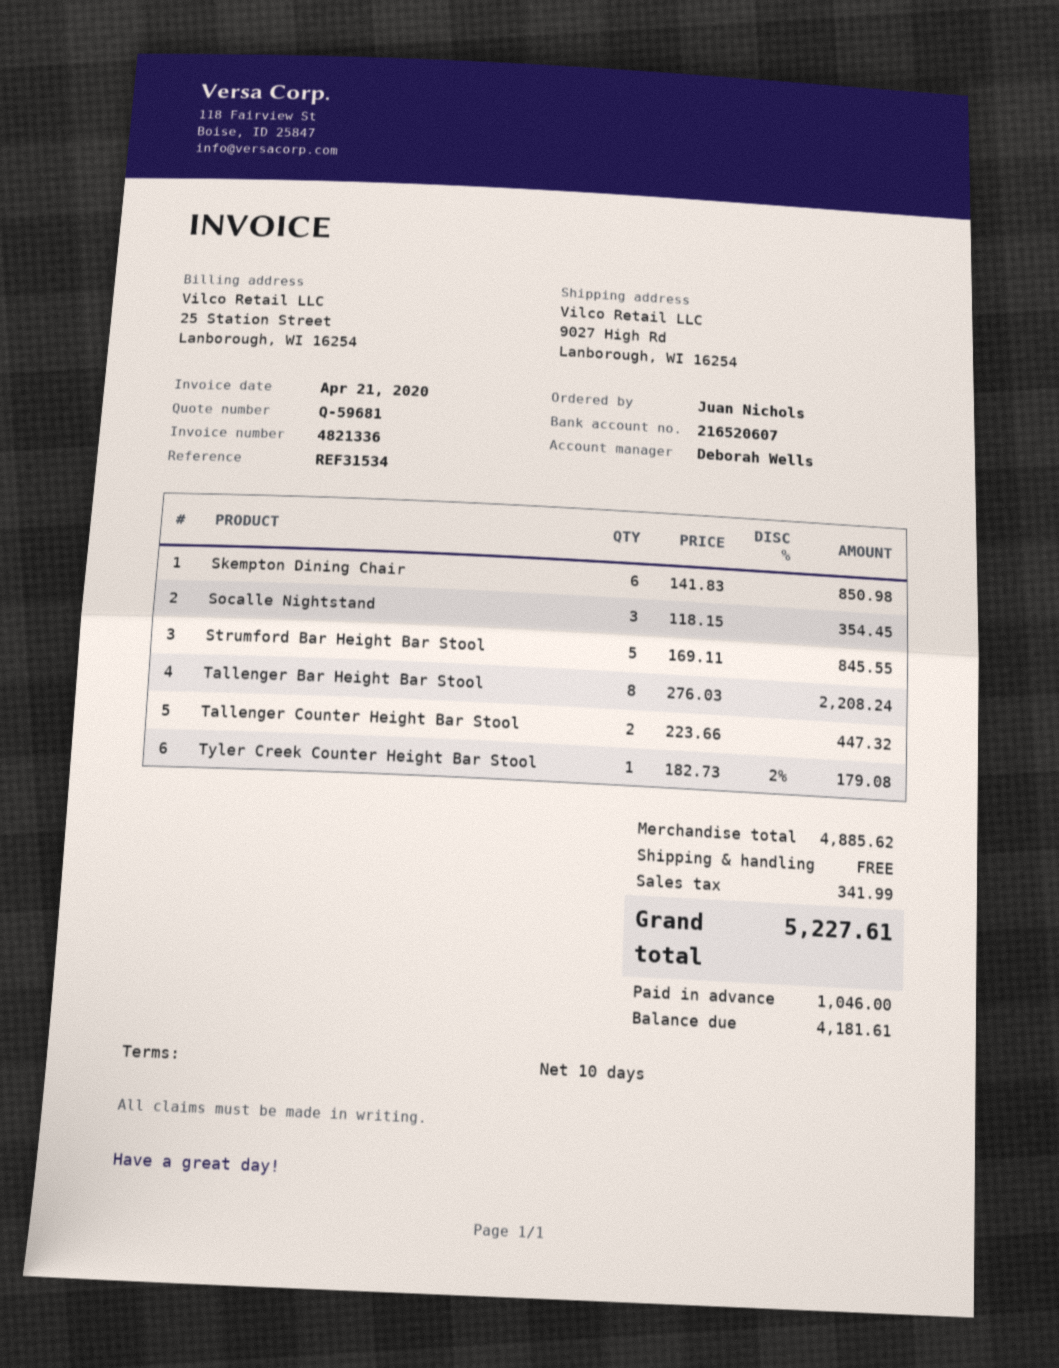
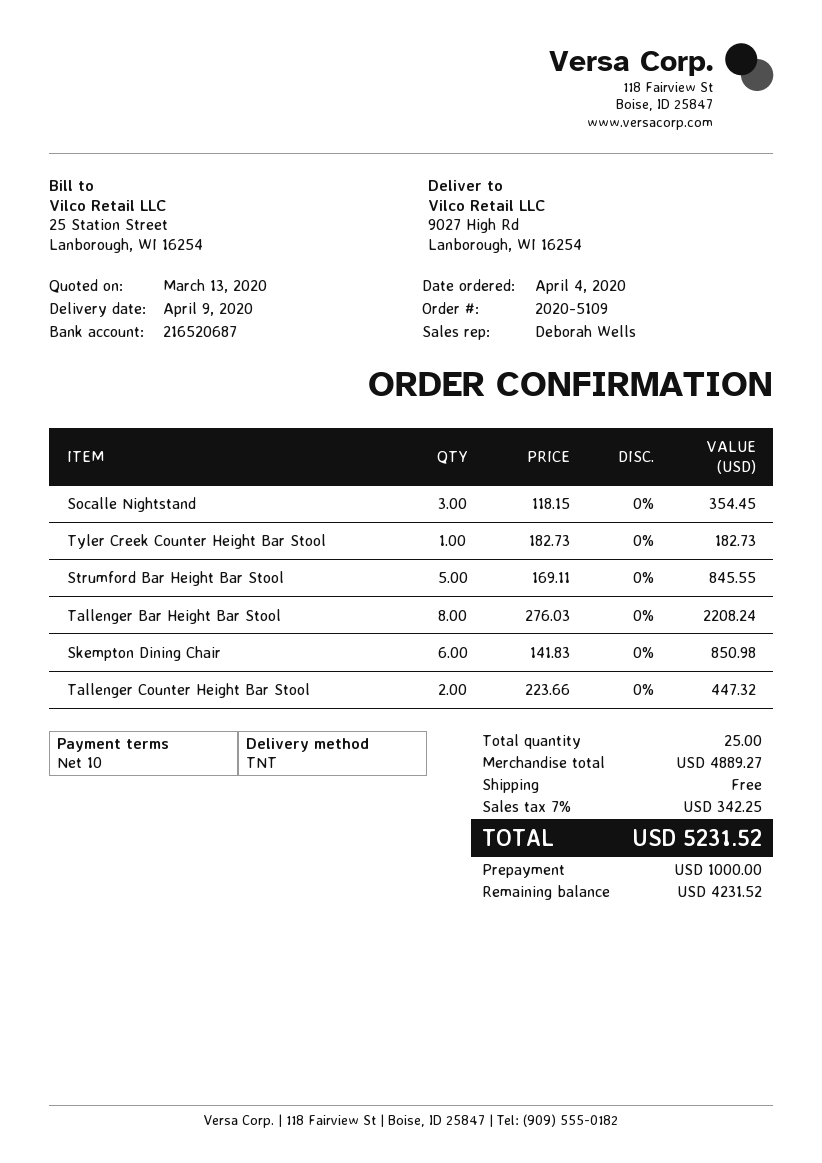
bank account: 216520607 -> 216520687
Tyler Creek Counter Height Bar Stool: 1 x 182.73 - 2% = 179.08 -> 1 x 182.73 = 182.73
subtotal: 4885.62 -> 4889.27
tax: 341.99 -> 342.25
total: 5227.61 -> 5231.52
deposit: 1046.00 -> 1000.00
balance: 4181.61 -> 4231.52

